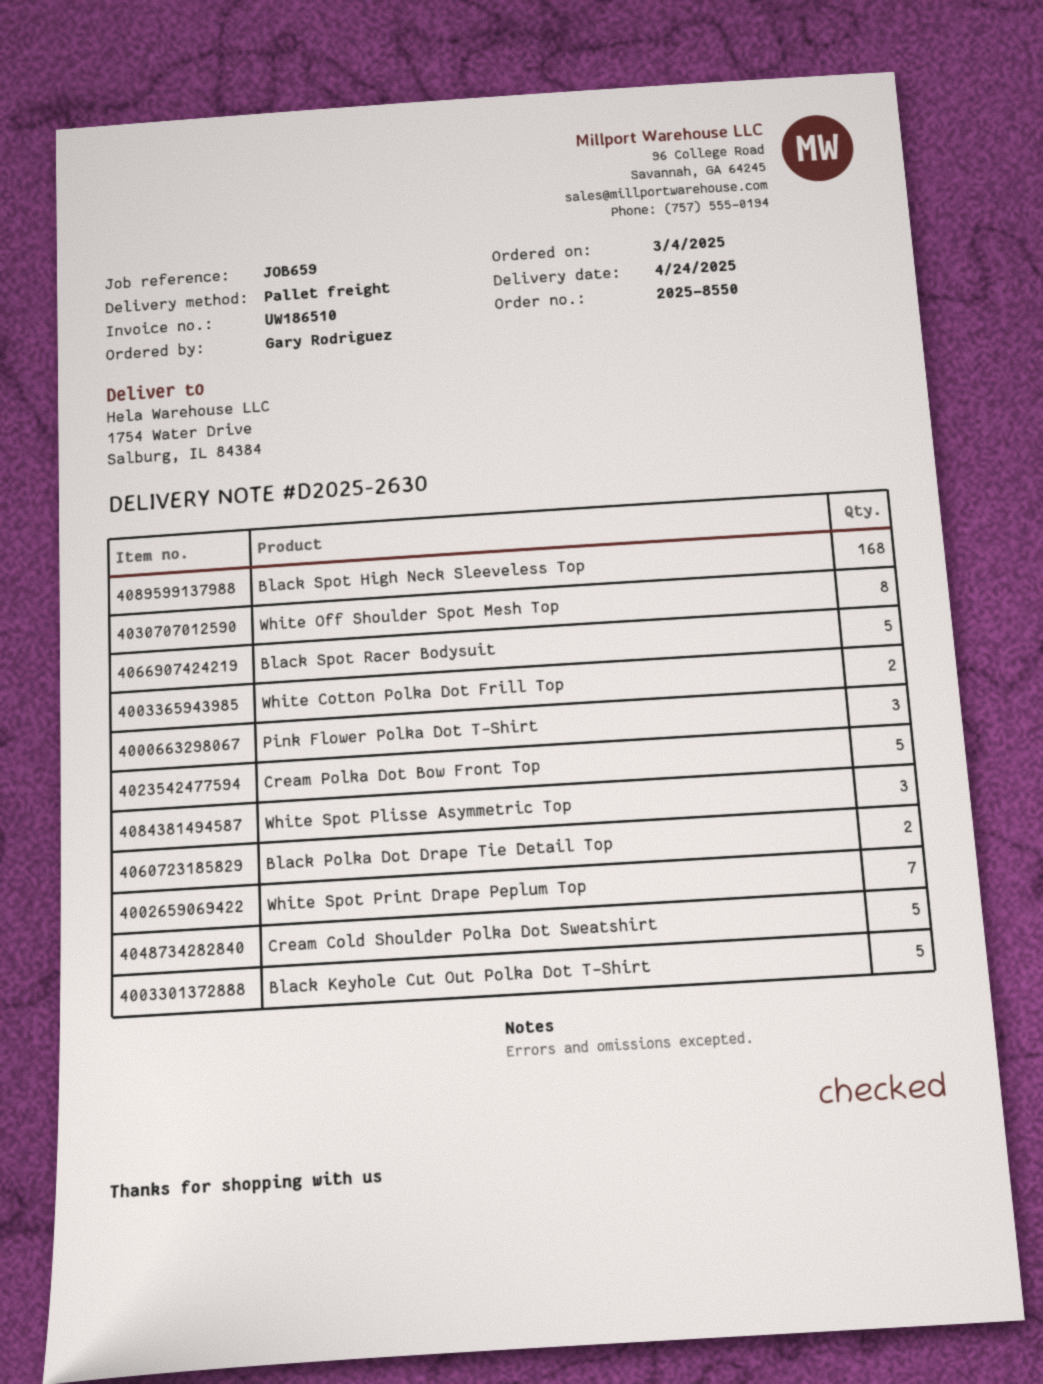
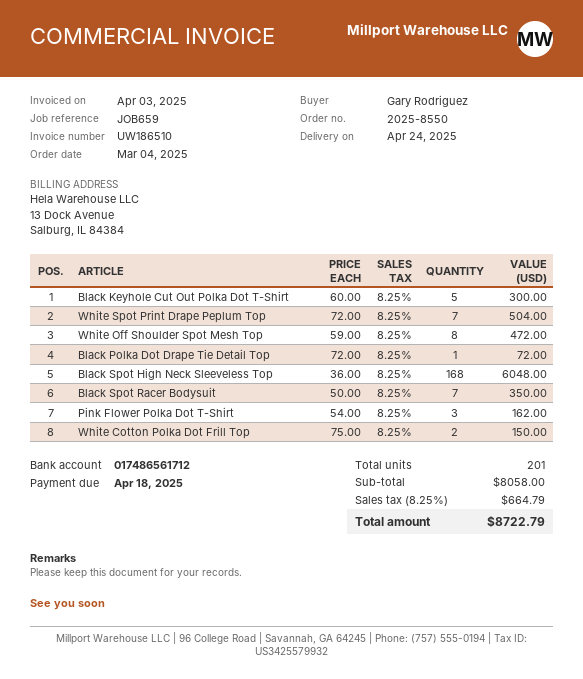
Black Spot Racer Bodysuit: 5 -> 7
Cream Polka Dot Bow Front Top: 5 -> none
White Spot Plisse Asymmetric Top: 3 -> none
Black Polka Dot Drape Tie Detail Top: 2 -> 1
Cream Cold Shoulder Polka Dot Sweatshirt: 5 -> none

